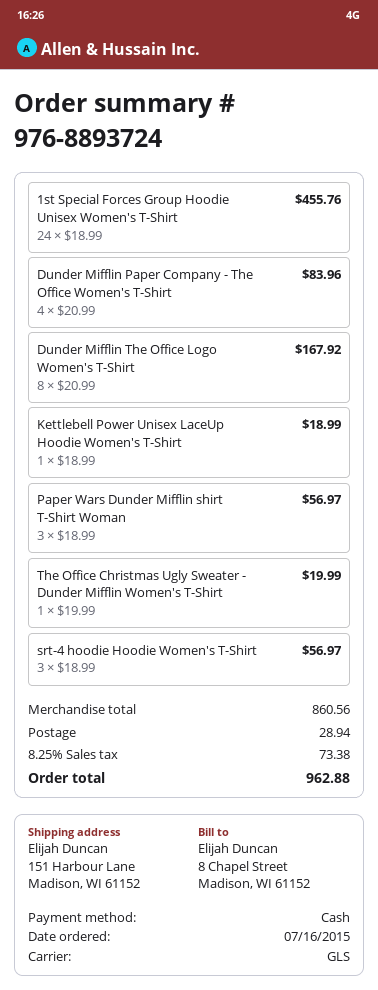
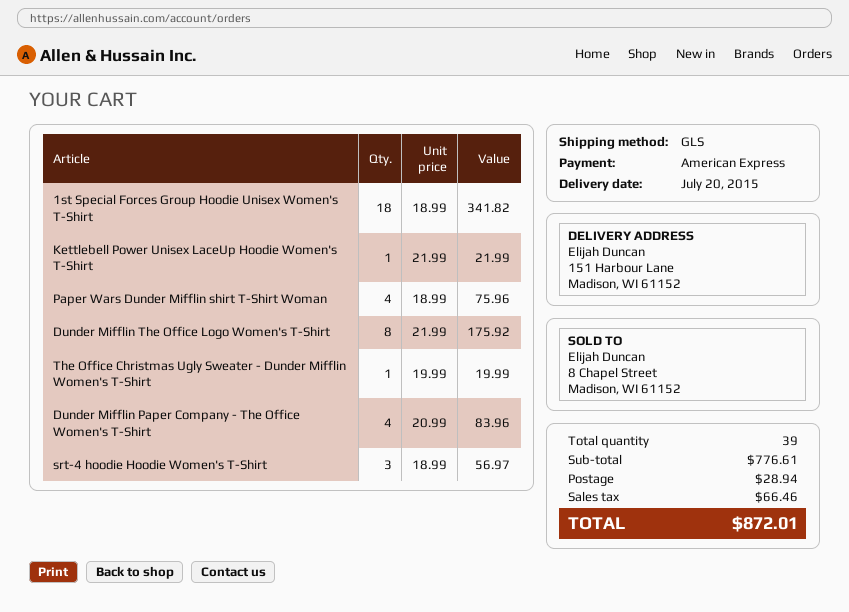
payment method: cash -> American Express
1st Special Forces Group Hoodie Unisex Women's T-Shirt: 24 x 18.99 = 455.76 -> 18 x 18.99 = 341.82
Dunder Mifflin The Office Logo Women's T-Shirt: 8 x 20.99 = 167.92 -> 8 x 21.99 = 175.92
Kettlebell Power Unisex LaceUp Hoodie Women's T-Shirt: 1 x 18.99 = 18.99 -> 1 x 21.99 = 21.99
Paper Wars Dunder Mifflin shirt T-Shirt Woman: 3 x 18.99 = 56.97 -> 4 x 18.99 = 75.96
subtotal: 860.56 -> 776.61
tax: 73.38 -> 66.46
total: 962.88 -> 872.01

